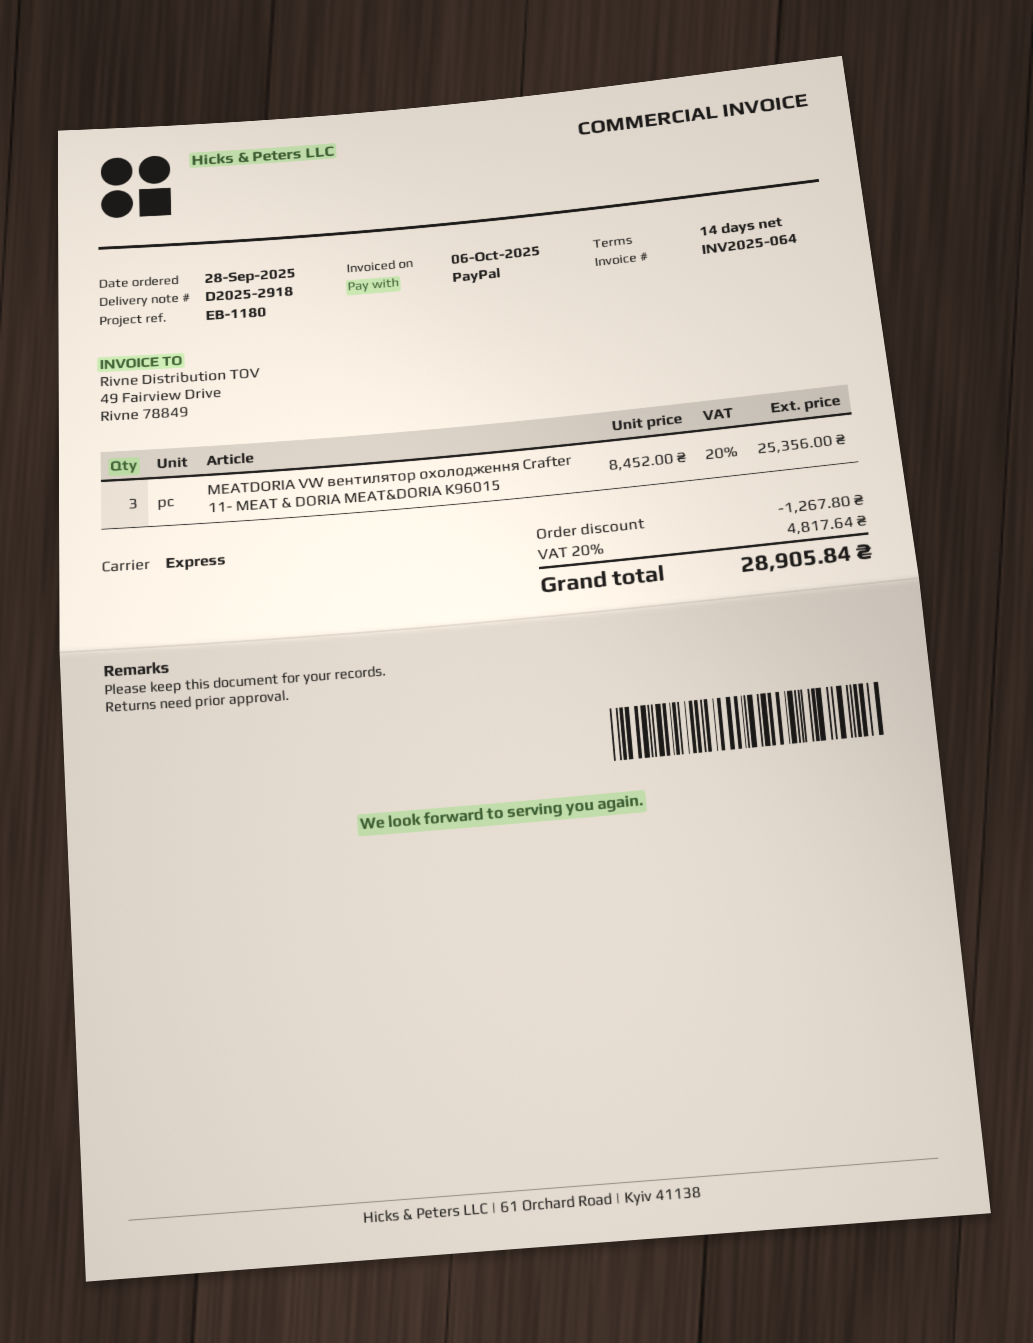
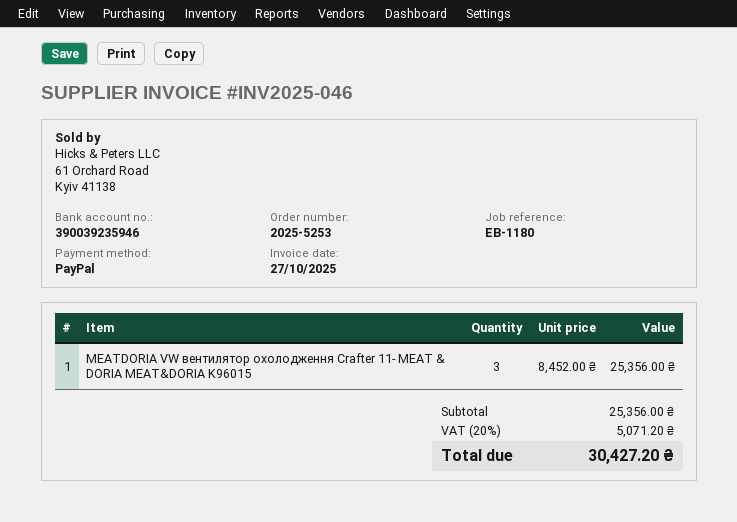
invoice number: INV2025-064 -> INV2025-046
invoice date: 2025-10-06 -> 2025-10-27
discount: 1267.80 -> none
tax: 20% = 4817.64 -> 20% = 5071.20
total: 28905.84 -> 30427.20

